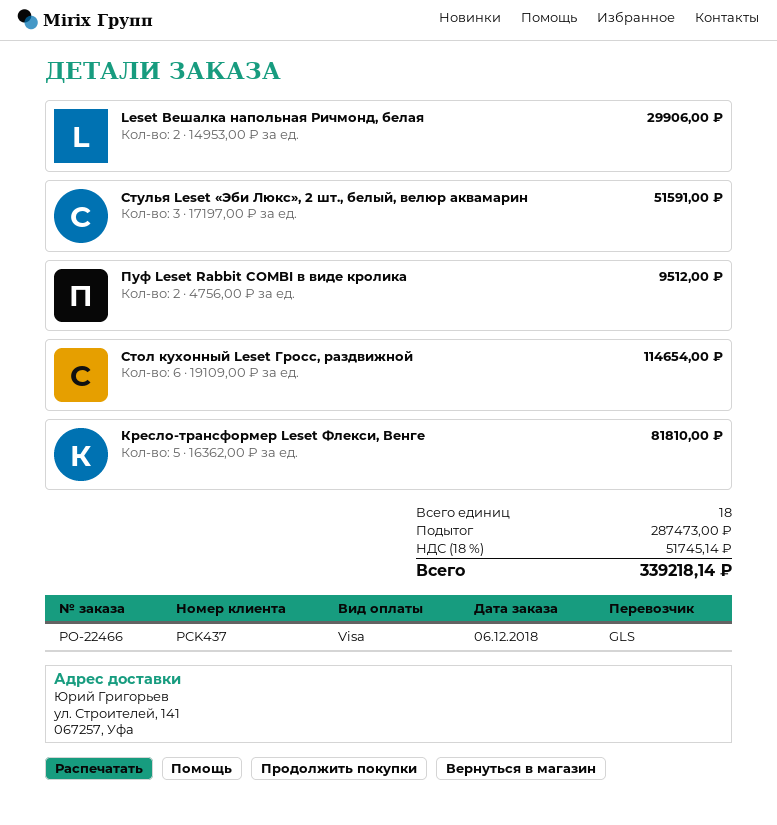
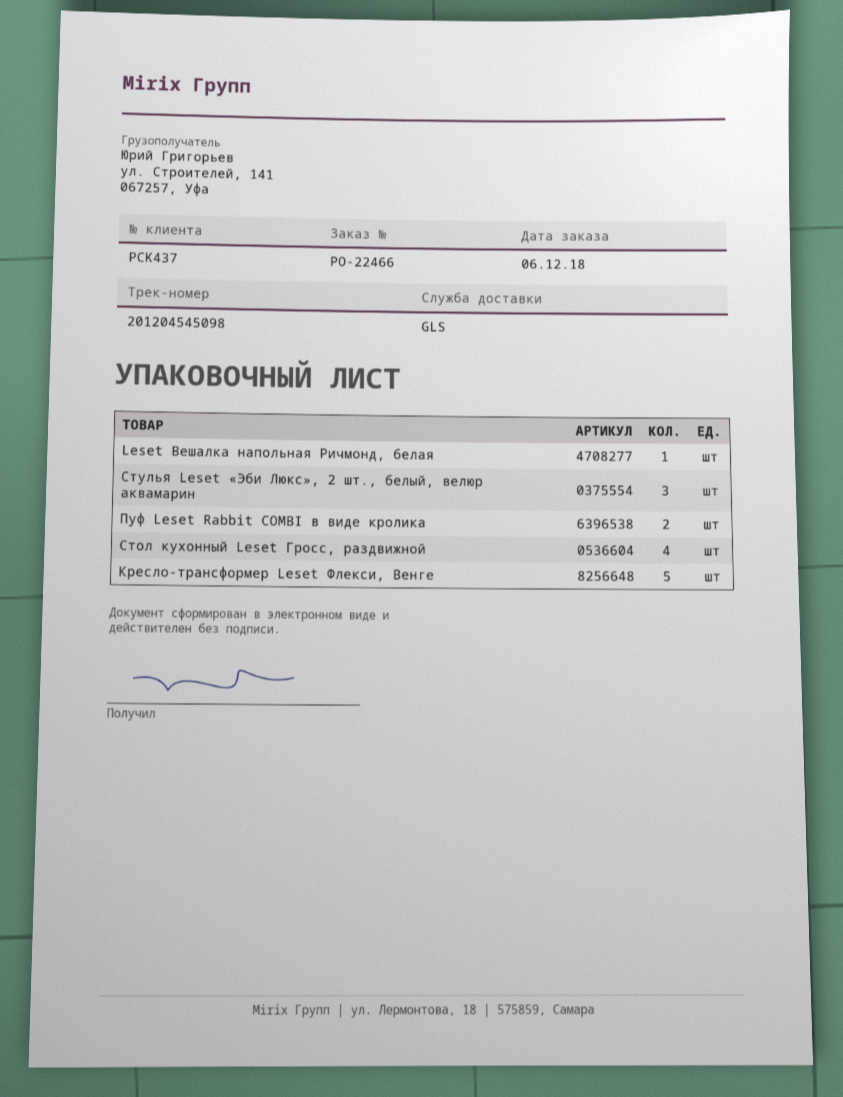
Leset Вешалка напольная Ричмонд, белая: 2 -> 1
Стол кухонный Leset Гросс, раздвижной: 6 -> 4

